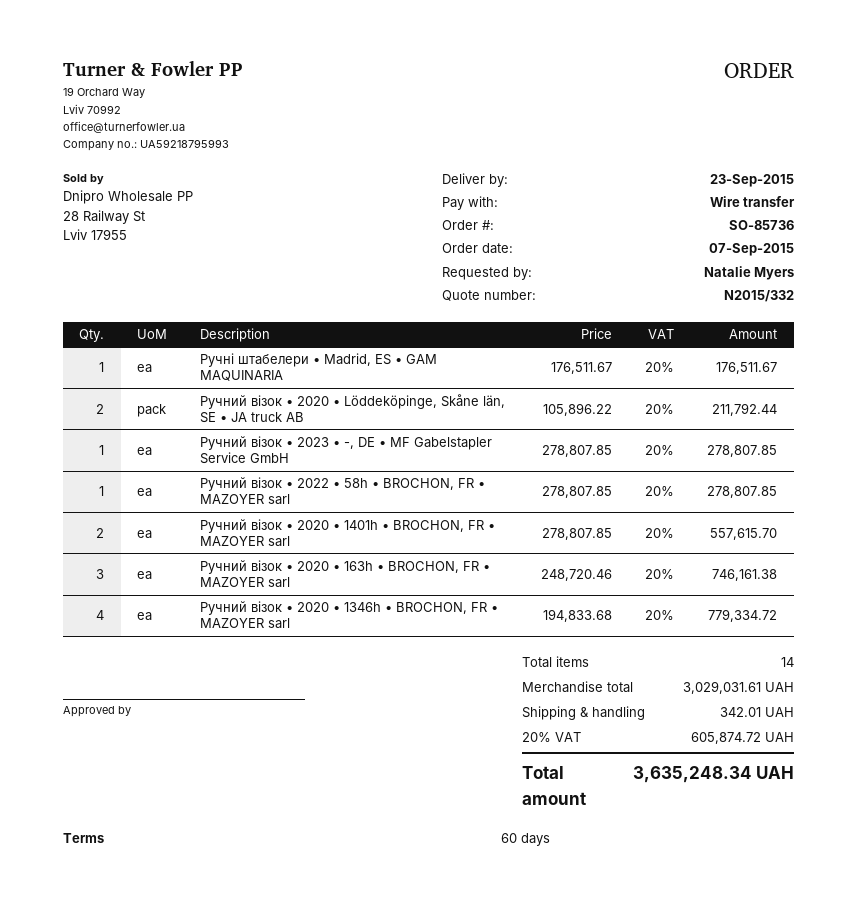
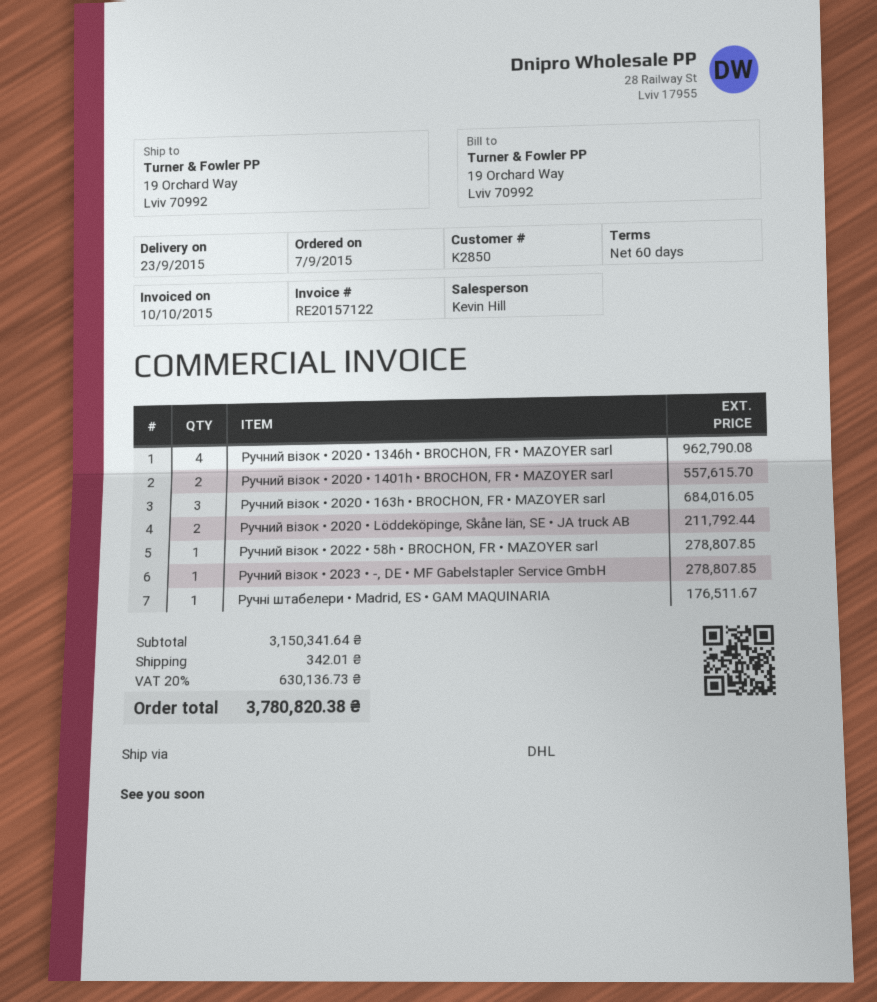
Ручний візок • 2020 • 163h • BROCHON, FR • MAZOYER sarl: 3 for 746161.38 -> 3 for 684016.05
Ручний візок • 2020 • 1346h • BROCHON, FR • MAZOYER sarl: 4 for 779334.72 -> 4 for 962790.08
subtotal: 3029031.61 -> 3150341.64
tax: 20% = 605874.72 -> 20% = 630136.73
total: 3635248.34 -> 3780820.38

